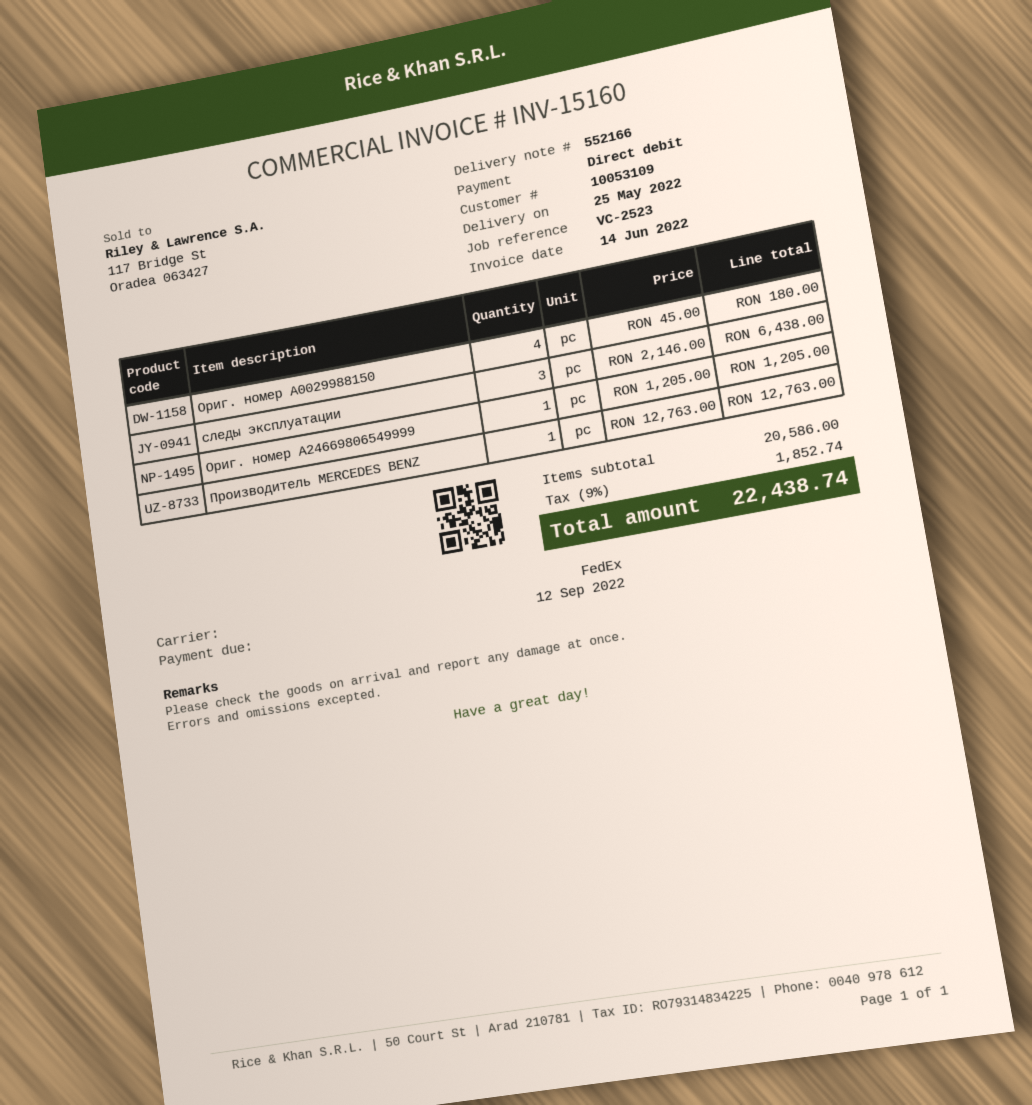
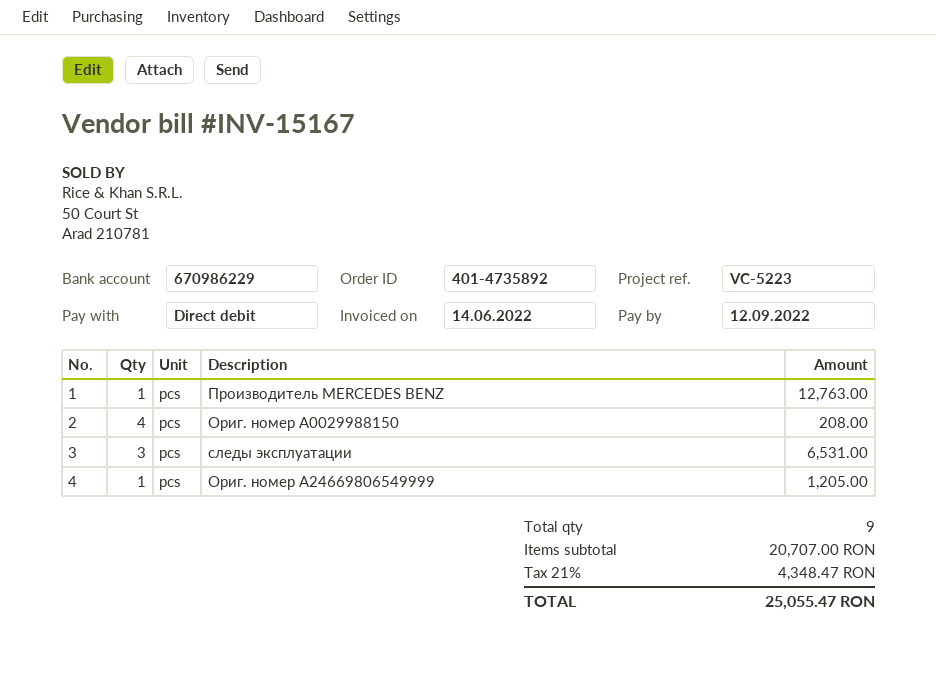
invoice number: INV-15160 -> INV-15167
reference: VC-2523 -> VC-5223
Ориг. номер A0029988150: 4 for 180.00 -> 4 for 208.00
следы эксплуатации: 3 for 6438.00 -> 3 for 6531.00
subtotal: 20586.00 -> 20707.00
tax: 9% = 1852.74 -> 21% = 4348.47
total: 22438.74 -> 25055.47

